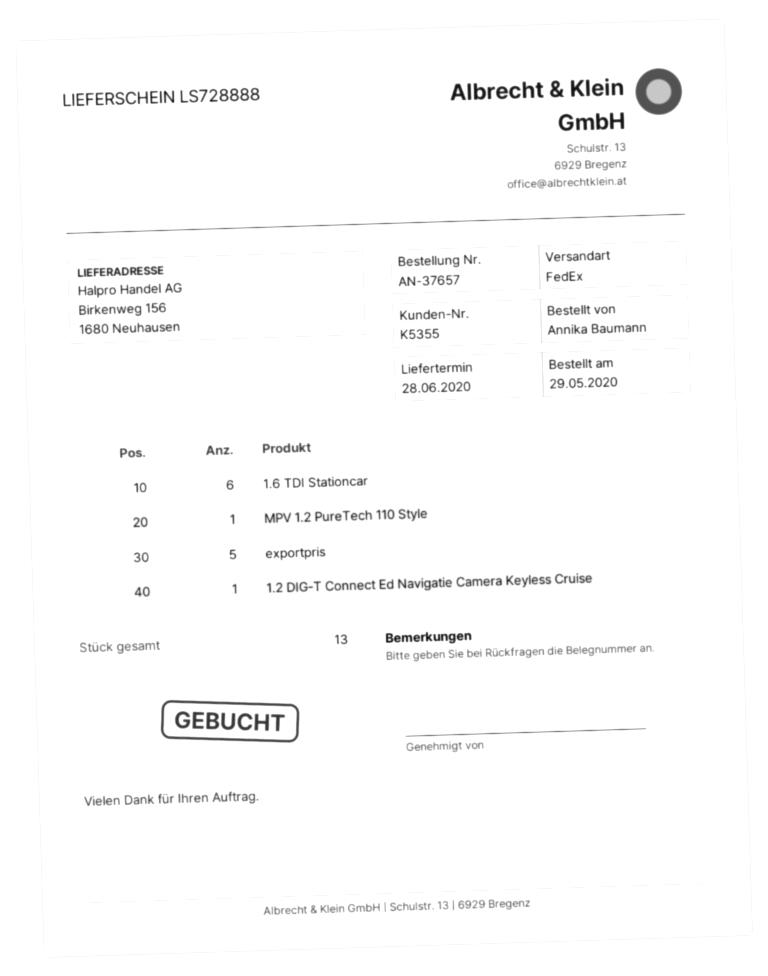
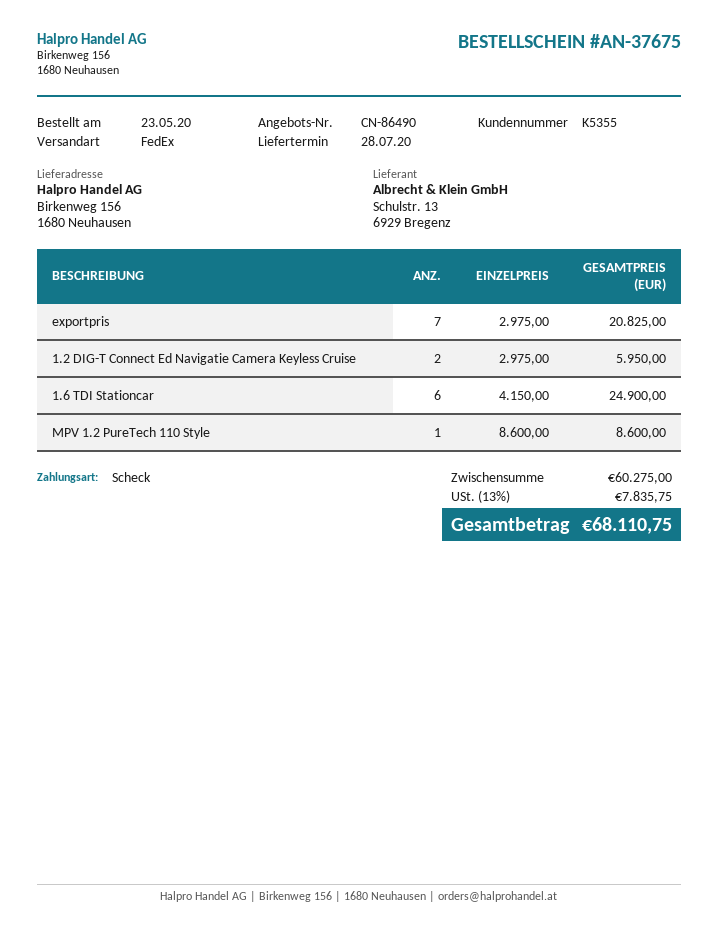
order number: AN-37657 -> AN-37675
order date: 2020-05-29 -> 2020-05-23
delivery date: 2020-06-28 -> 2020-07-28
exportpris: 5 -> 7
1.2 DIG-T Connect Ed Navigatie Camera Keyless Cruise: 1 -> 2

